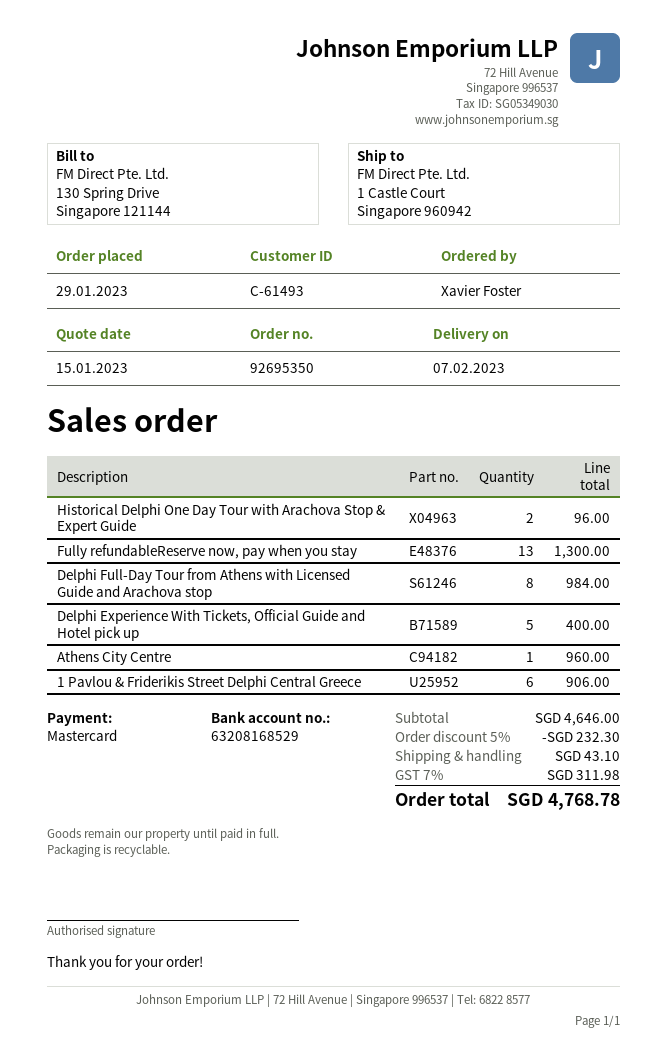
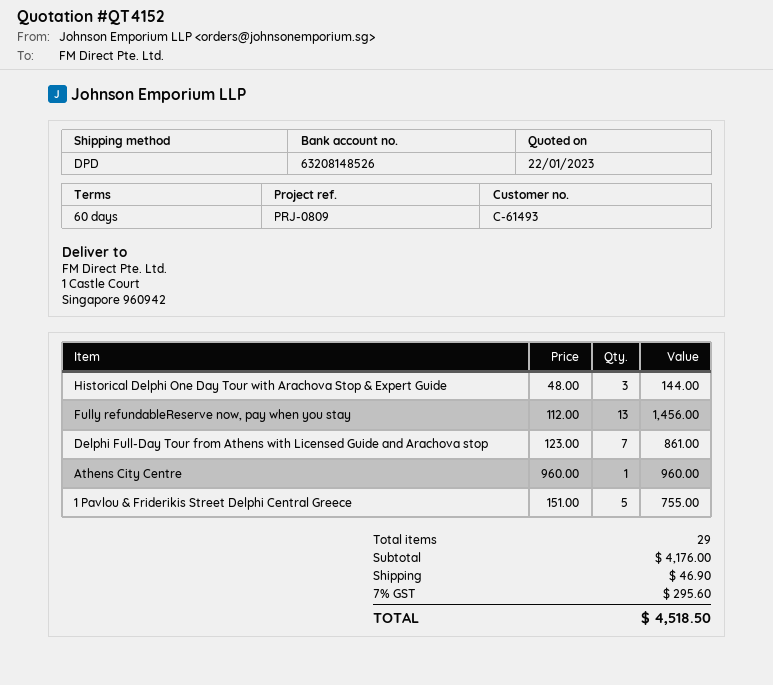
quote date: 2023-01-15 -> 2023-01-22
bank account: 63208168529 -> 63208148526
Historical Delphi One Day Tour with Arachova Stop & Expert Guide: 2 for 96.00 -> 3 for 144.00
Fully refundableReserve now, pay when you stay: 13 for 1300.00 -> 13 for 1456.00
Delphi Full-Day Tour from Athens with Licensed Guide and Arachova stop: 8 for 984.00 -> 7 for 861.00
Delphi Experience With Tickets, Official Guide and Hotel pick up: 5 for 400.00 -> none
1 Pavlou & Friderikis Street Delphi Central Greece: 6 for 906.00 -> 5 for 755.00
subtotal: 4646.00 -> 4176.00
discount: 5% = 232.30 -> none
shipping: 43.10 -> 46.90
tax: 7% = 311.98 -> 7% = 295.60
total: 4768.78 -> 4518.50

